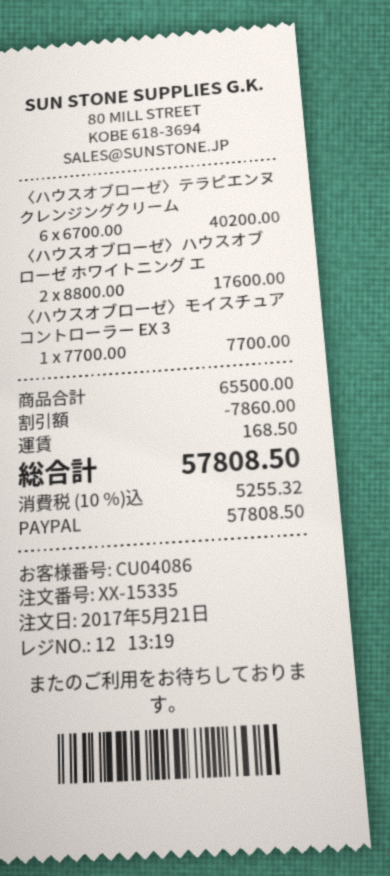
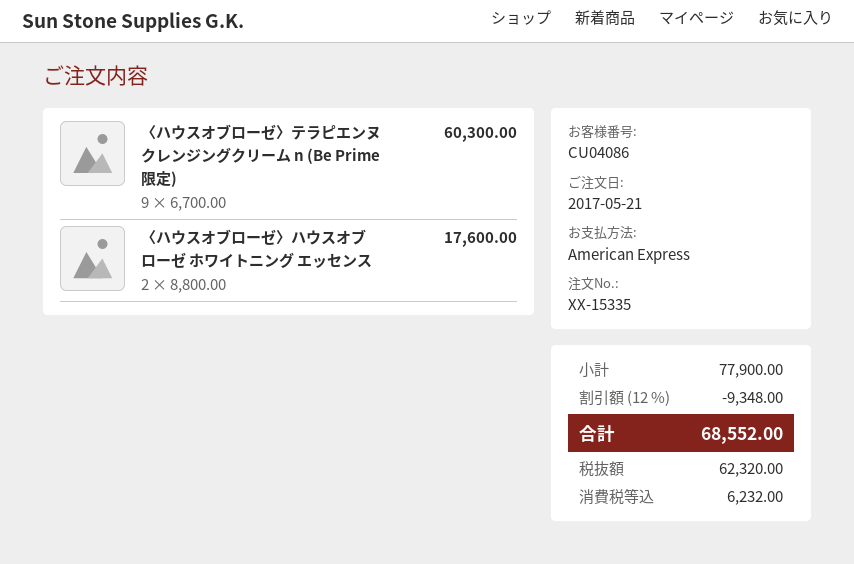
payment method: PayPal -> American Express
〈ハウスオブローゼ〉テラピエンヌ クレンジングクリーム: 6 x 6700.00 = 40200.00 -> 9 x 6700.00 = 60300.00
〈ハウスオブローゼ〉モイスチュアコントローラー EX 3: 1 x 7700.00 = 7700.00 -> none
subtotal: 65500.00 -> 77900.00
discount: 7860.00 -> 9348.00
shipping: 168.50 -> none
tax: 5255.32 -> 6232.00
total: 57808.50 -> 68552.00

